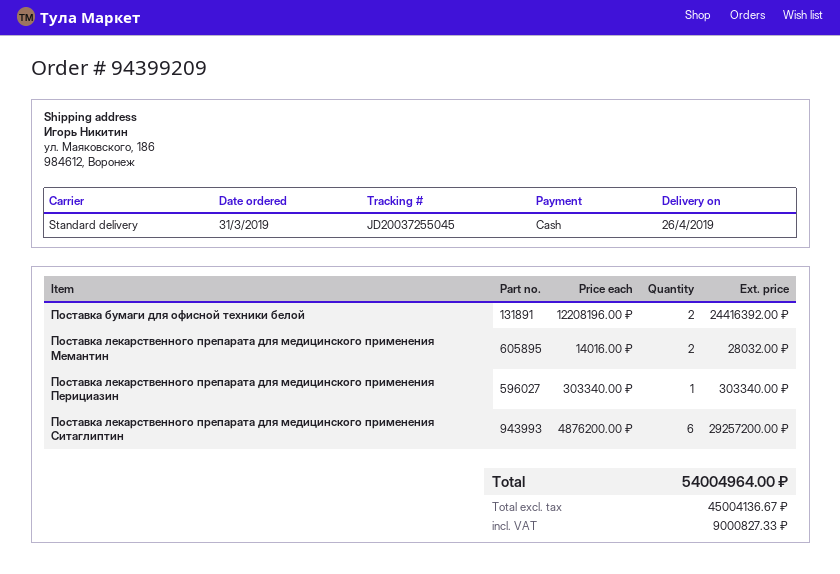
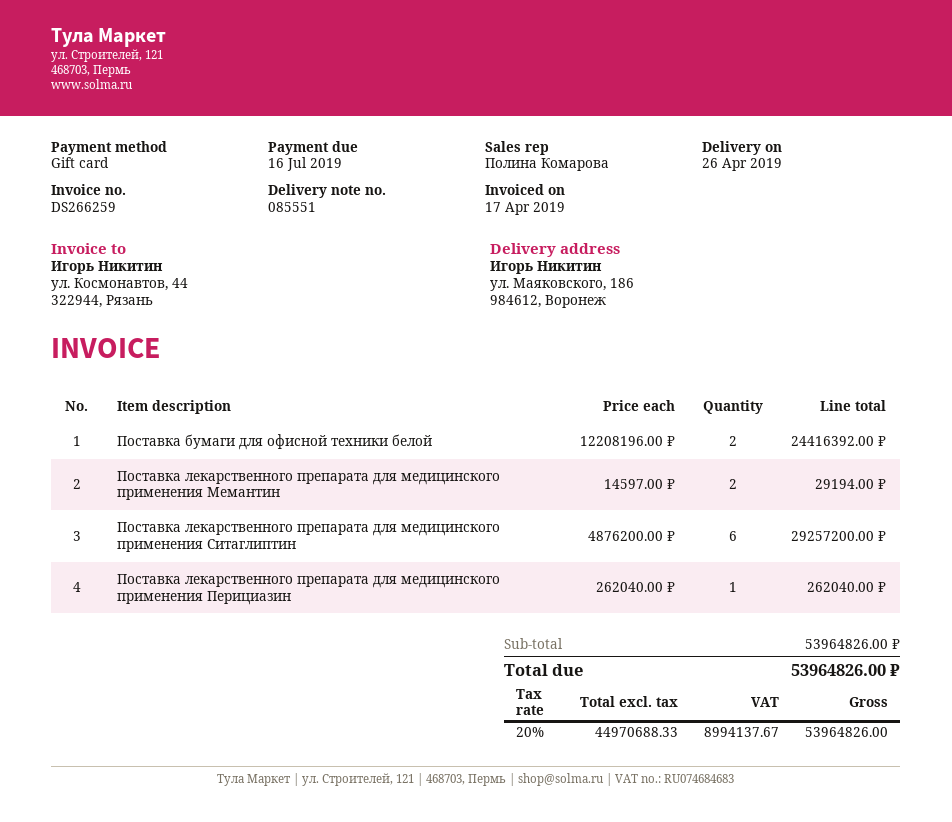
payment method: cash -> gift card
Поставка лекарственного препарата для медицинского применения Мемантин: 2 x 14016.00 = 28032.00 -> 2 x 14597.00 = 29194.00
Поставка лекарственного препарата для медицинского применения Перициазин: 1 x 303340.00 = 303340.00 -> 1 x 262040.00 = 262040.00
net: 45004136.67 -> 44970688.33
tax: 9000827.33 -> 8994137.67
total: 54004964.00 -> 53964826.00

